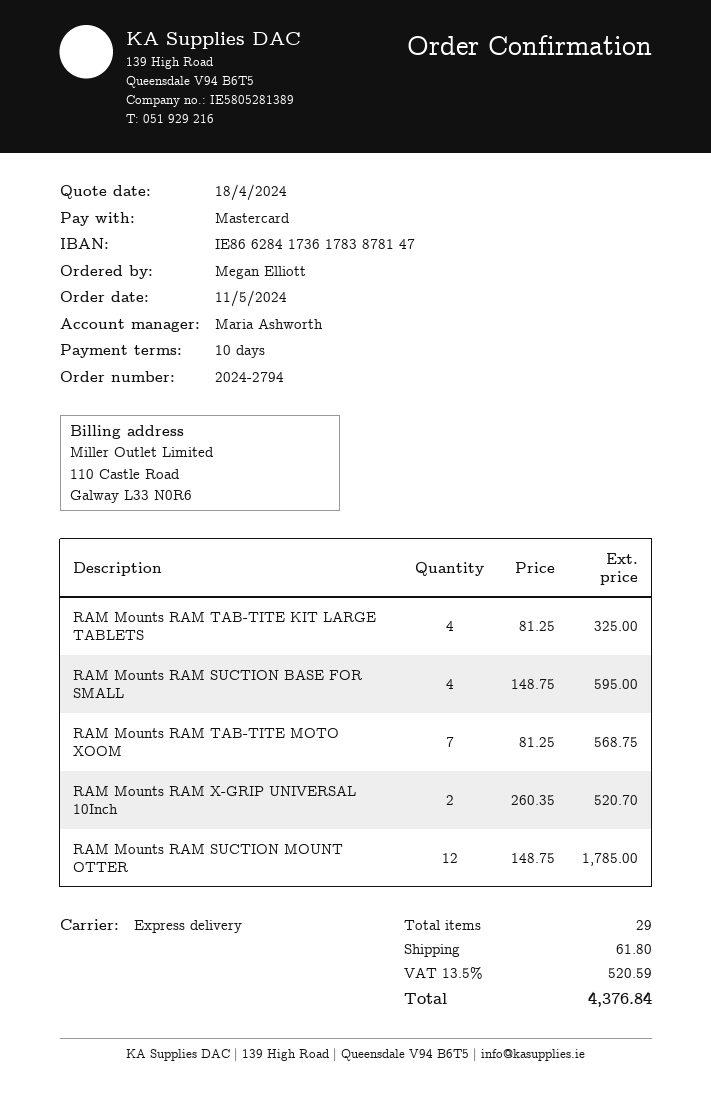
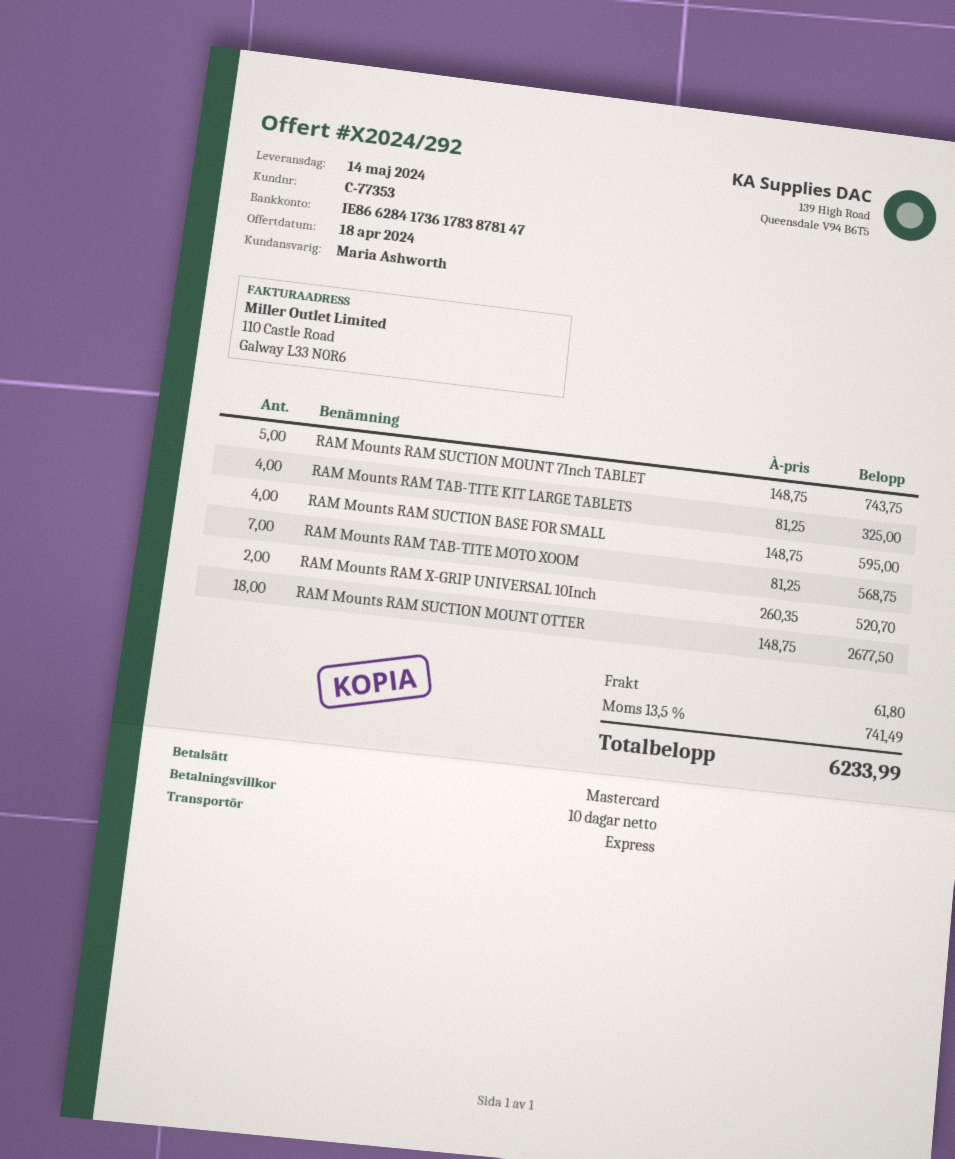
RAM Mounts RAM SUCTION MOUNT OTTER: 12 x 148.75 = 1785.00 -> 18 x 148.75 = 2677.50
RAM Mounts RAM SUCTION MOUNT 7Inch TABLET: none -> 5 x 148.75 = 743.75
tax: 13.5% = 520.59 -> 13.5% = 741.49
total: 4376.84 -> 6233.99

